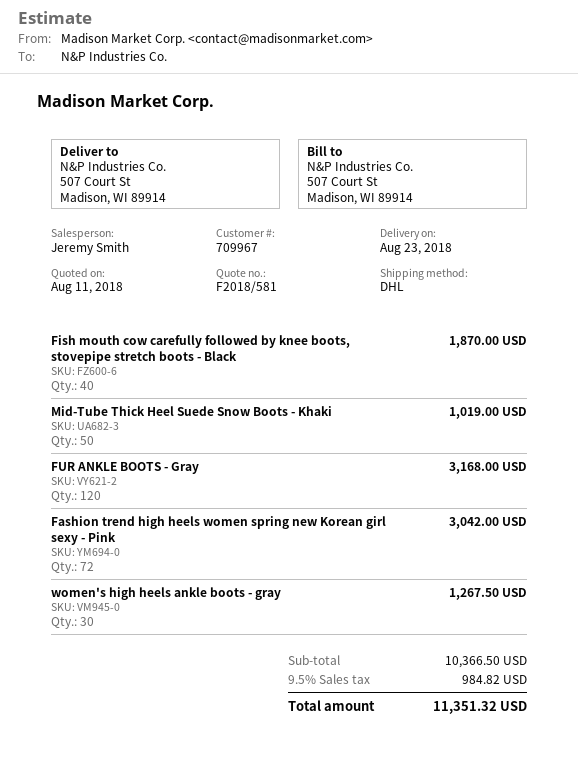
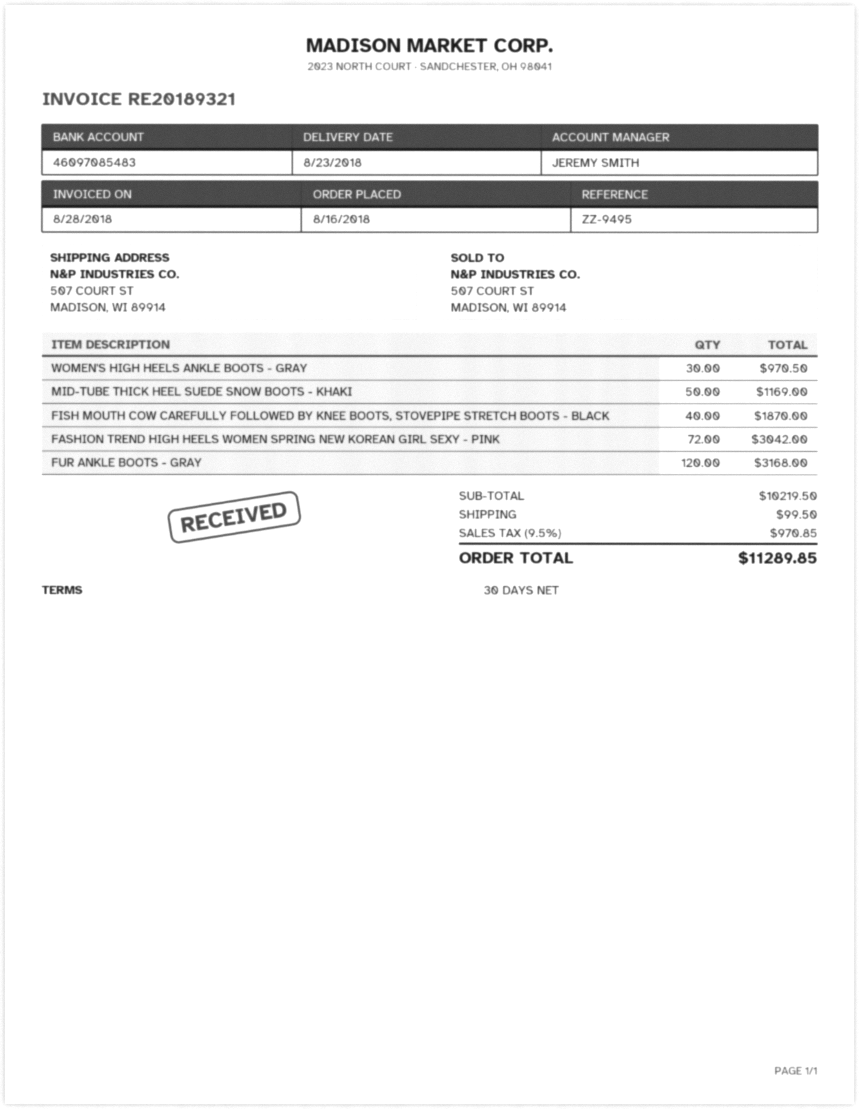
Mid-Tube Thick Heel Suede Snow Boots - Khaki: 50 for 1019.00 -> 50 for 1169.00
women's high heels ankle boots - gray: 30 for 1267.50 -> 30 for 970.50
subtotal: 10366.50 -> 10219.50
shipping: none -> 99.50
tax: 9.5% = 984.82 -> 9.5% = 970.85
total: 11351.32 -> 11289.85

